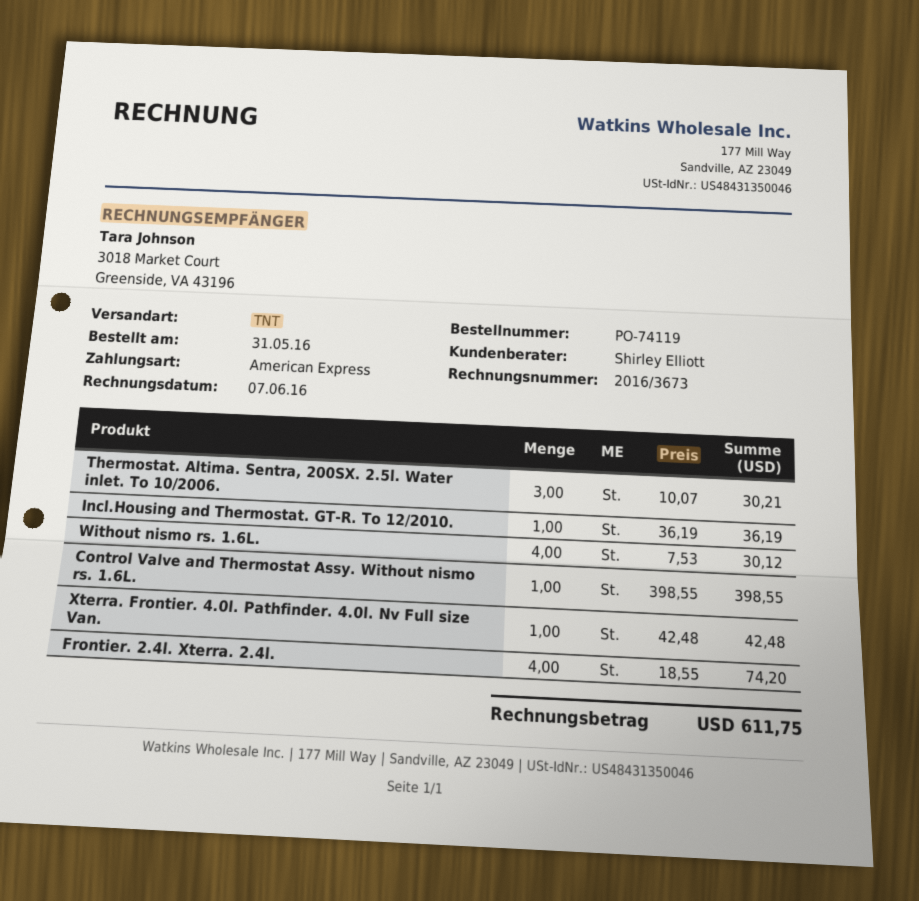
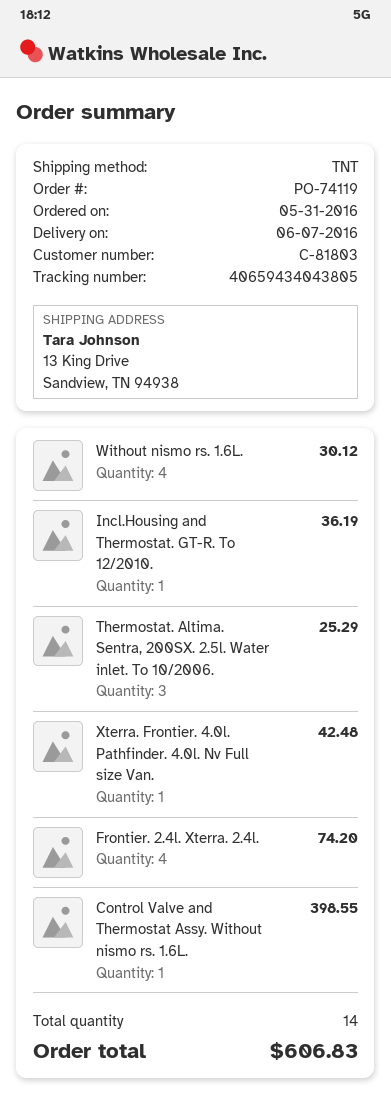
Thermostat. Altima. Sentra, 200SX. 2.5l. Water inlet. To 10/2006.: 3 for 30.21 -> 3 for 25.29
total: 611.75 -> 606.83

